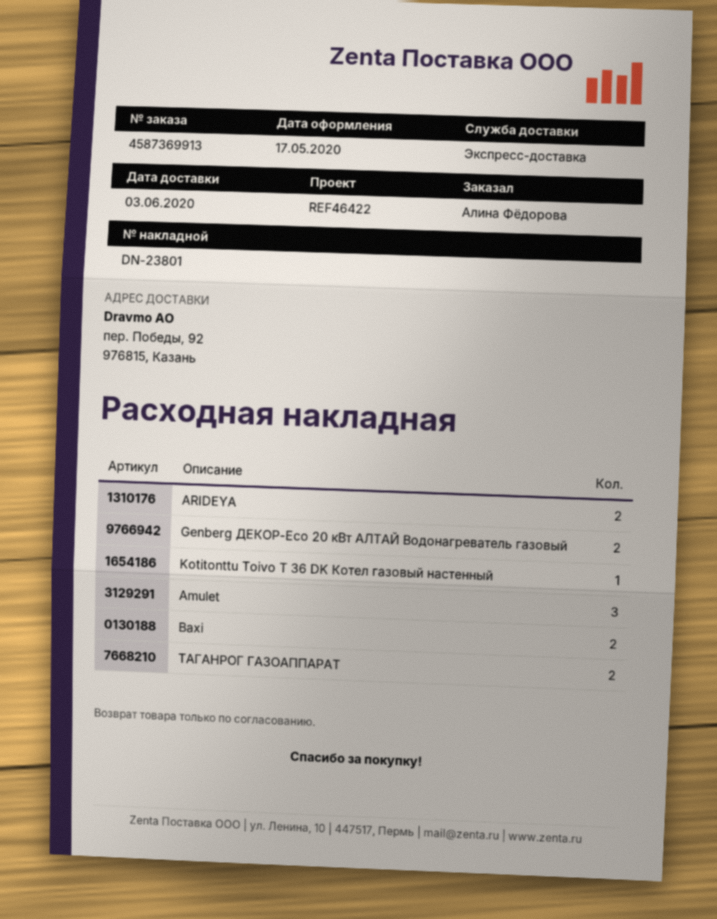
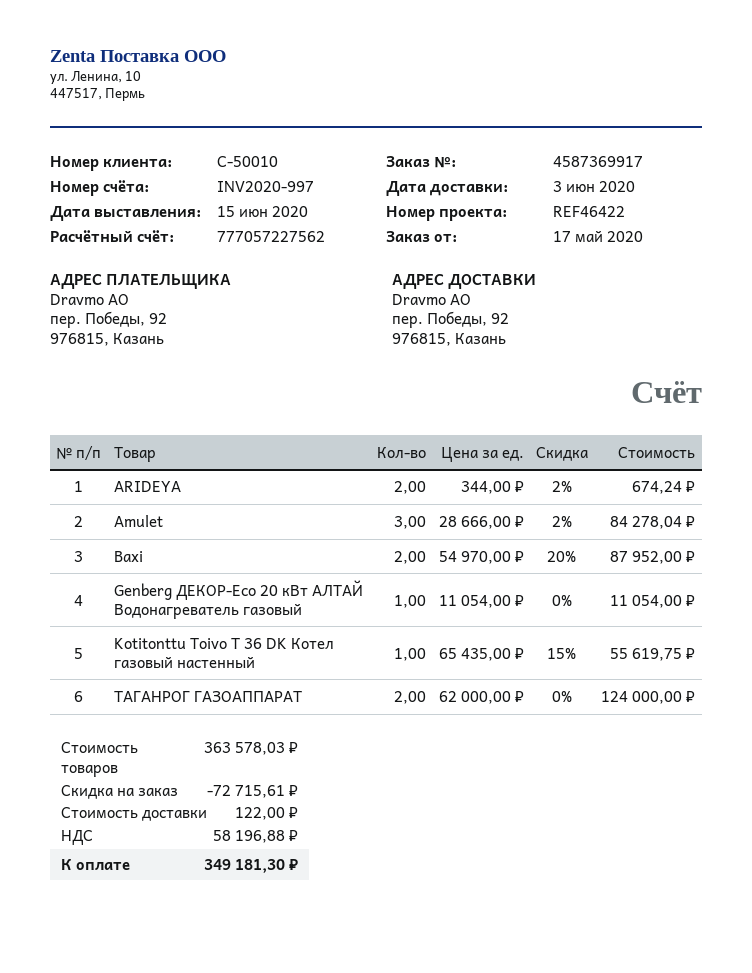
order number: 4587369913 -> 4587369917
Genberg ДЕКОР-Eco 20 кВт АЛТАЙ Водонагреватель газовый: 2 -> 1

